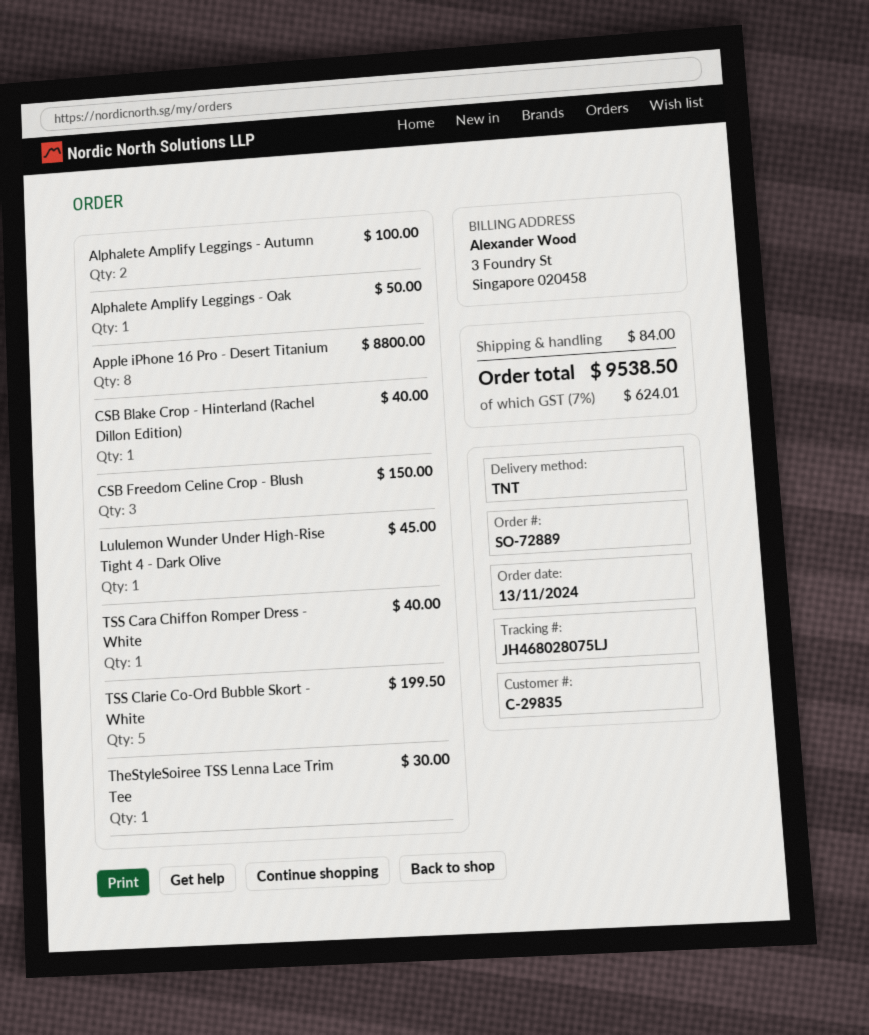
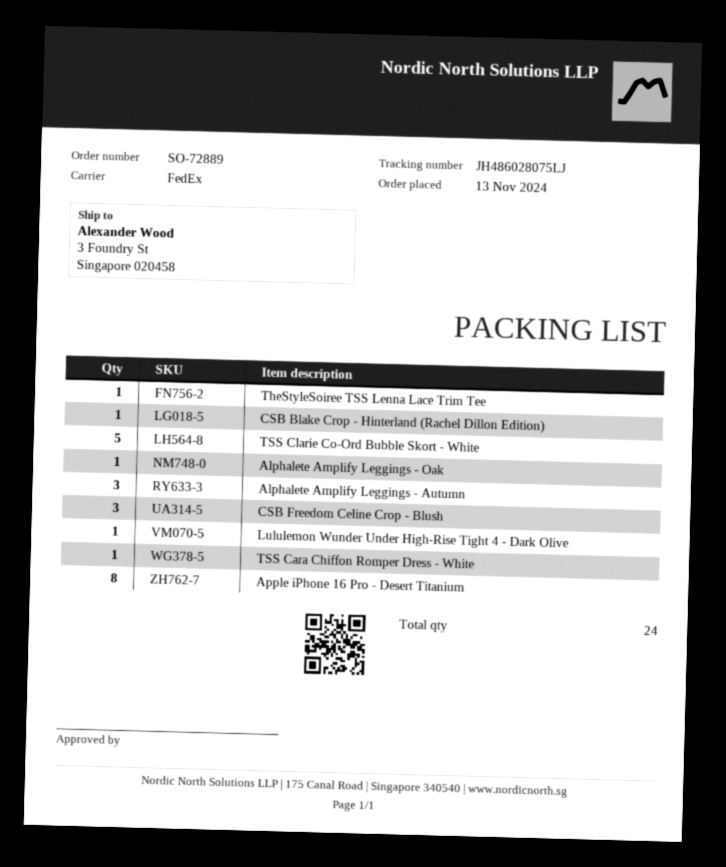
shipping method: TNT -> FedEx
tracking number: JH468028075LJ -> JH486028075LJ
Alphalete Amplify Leggings - Autumn: 2 -> 3

